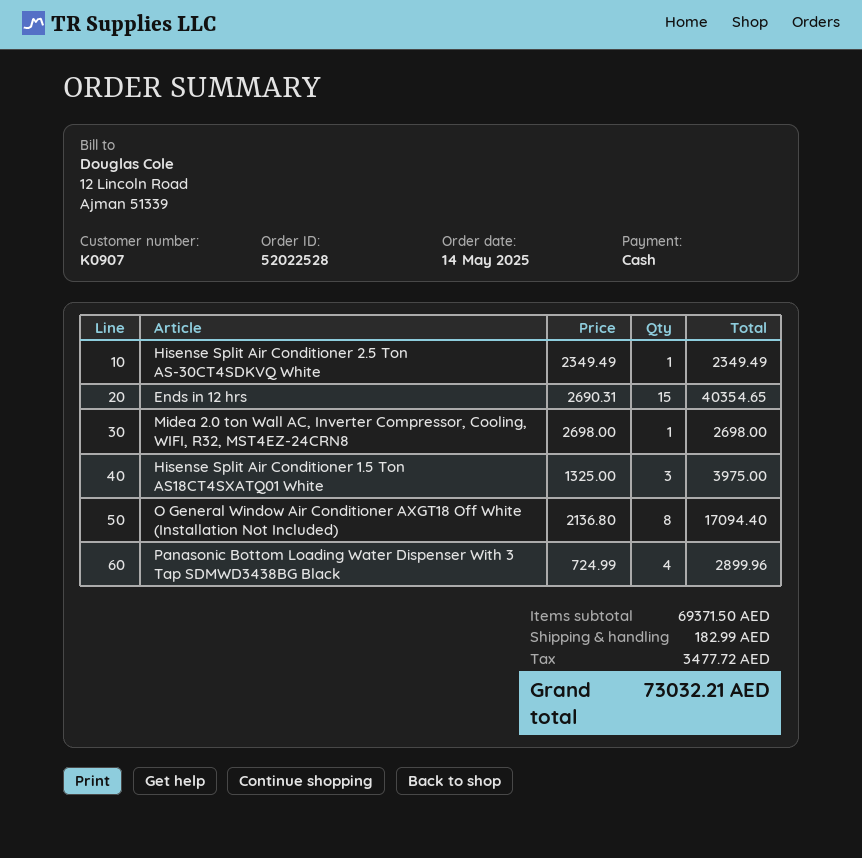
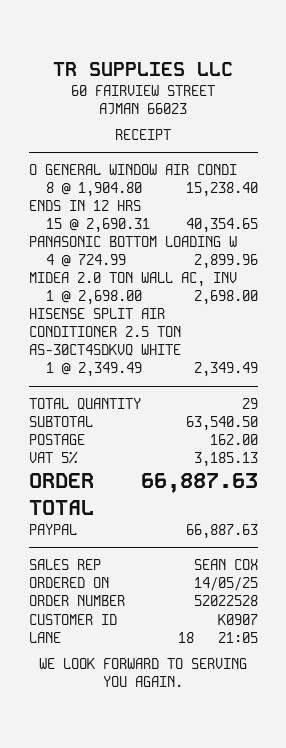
payment method: cash -> PayPal
Hisense Split Air Conditioner 1.5 Ton AS18CT4SXATQ01 White: 3 x 1325.00 = 3975.00 -> none
O General Window Air Conditioner AXGT18 Off White (Installation Not Included): 8 x 2136.80 = 17094.40 -> 8 x 1904.80 = 15238.40
subtotal: 69371.50 -> 63540.50
shipping: 182.99 -> 162.00
tax: 3477.72 -> 3185.13
total: 73032.21 -> 66887.63

